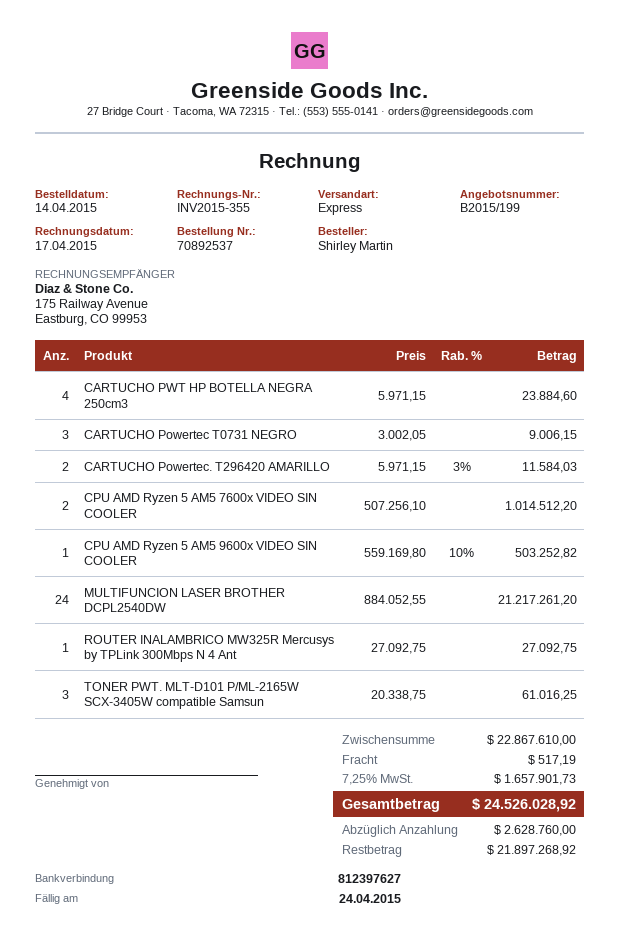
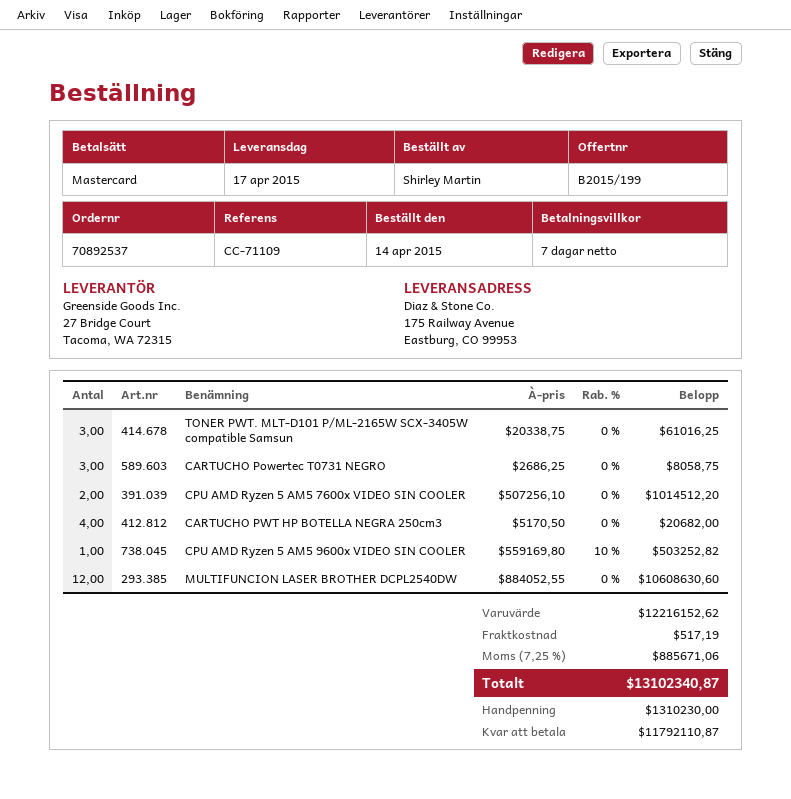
CARTUCHO PWT HP BOTELLA NEGRA 250cm3: 4 x 5971.15 = 23884.60 -> 4 x 5170.50 = 20682.00
CARTUCHO Powertec T0731 NEGRO: 3 x 3002.05 = 9006.15 -> 3 x 2686.25 = 8058.75
CARTUCHO Powertec. T296420 AMARILLO: 2 x 5971.15 - 3% = 11584.03 -> none
MULTIFUNCION LASER BROTHER DCPL2540DW: 24 x 884052.55 = 21217261.20 -> 12 x 884052.55 = 10608630.60
ROUTER INALAMBRICO MW325R Mercusys by TPLink 300Mbps N 4 Ant: 1 x 27092.75 = 27092.75 -> none
subtotal: 22867610.00 -> 12216152.62
tax: 7.25% = 1657901.73 -> 7.25% = 885671.06
total: 24526028.92 -> 13102340.87
deposit: 2628760.00 -> 1310230.00
balance: 21897268.92 -> 11792110.87

